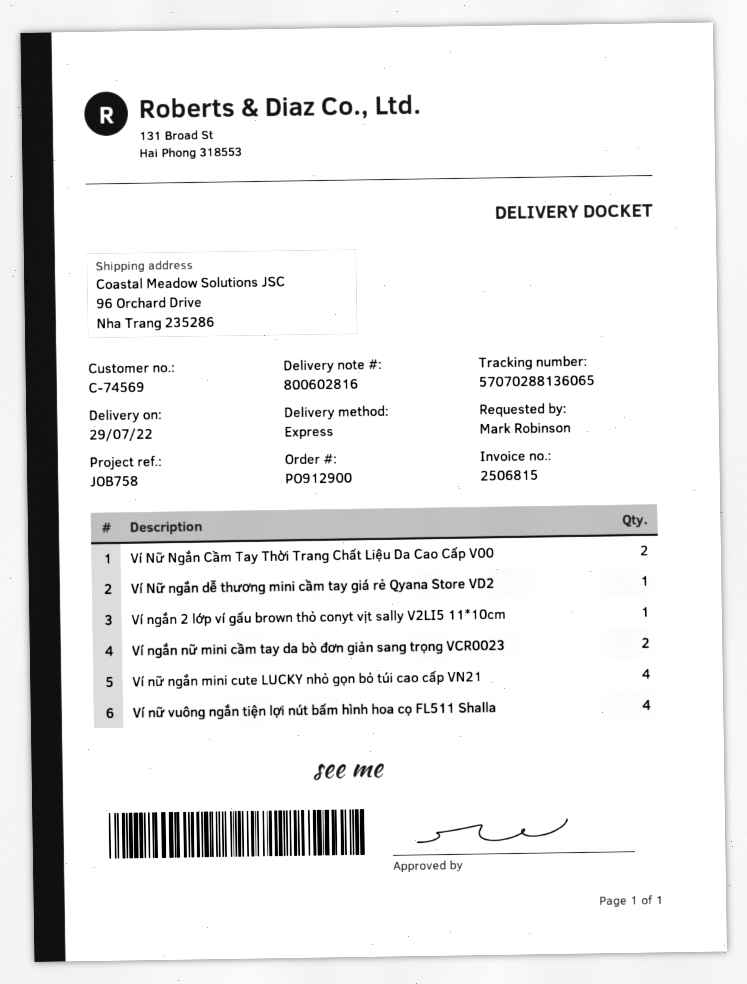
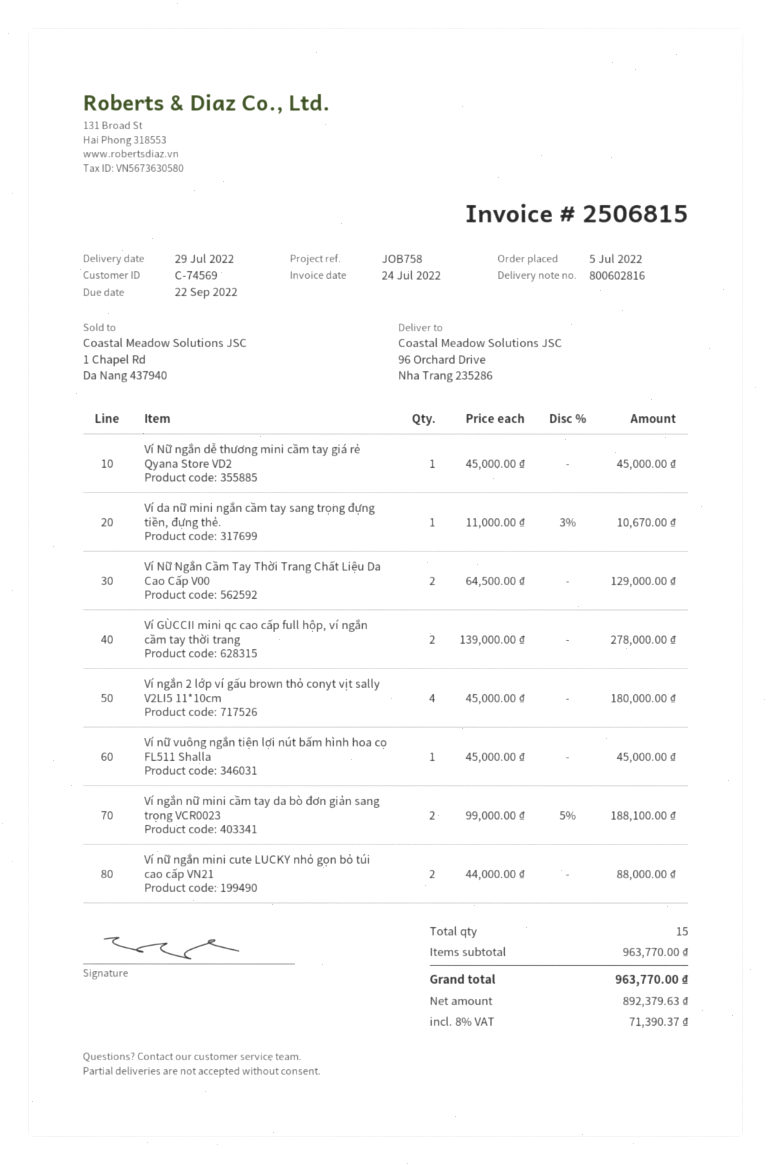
Ví ngắn 2 lớp ví gấu brown thỏ conyt vịt sally V2LI5 11*10cm: 1 -> 4
Ví nữ ngắn mini cute LUCKY nhỏ gọn bỏ túi cao cấp VN21: 4 -> 2
Ví nữ vuông ngắn tiện lợi nút bấm hình hoa cọ FL511 Shalla: 4 -> 1
Ví da nữ mini ngắn cầm tay sang trọng đựng tiền, đựng thẻ.: none -> 1
Ví GÙCCII mini qc cao cấp full hộp, ví ngắn cầm tay thời trang: none -> 2

